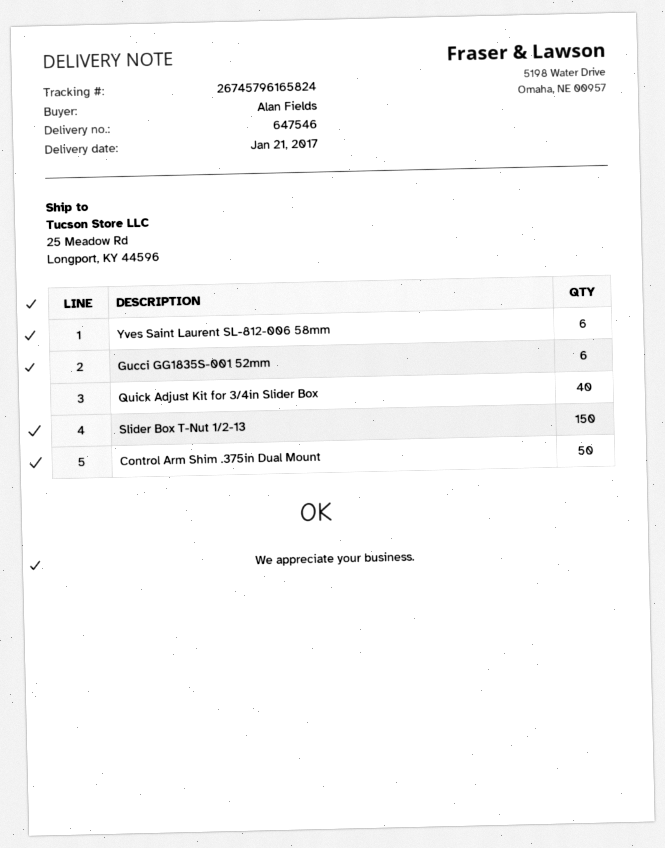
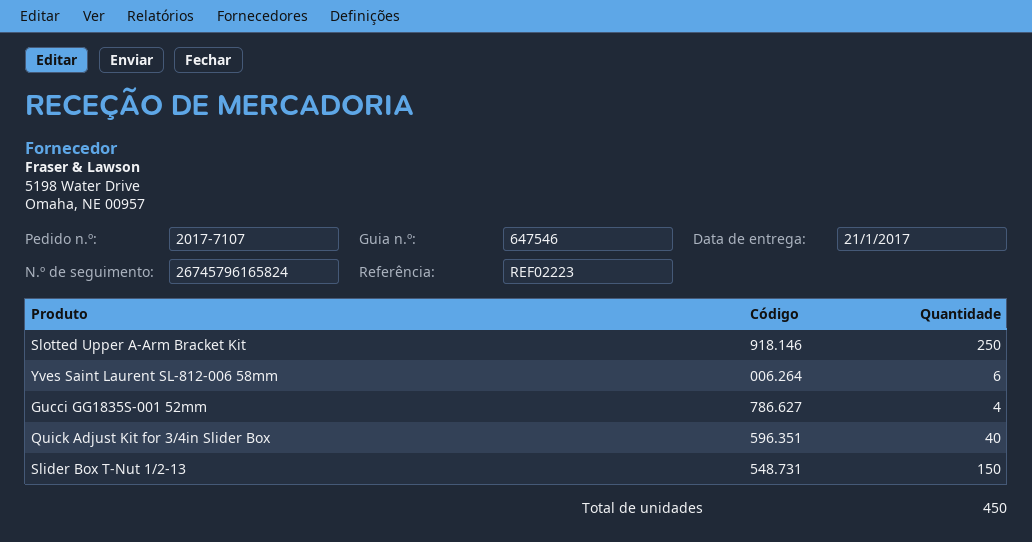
Gucci GG1835S-001 52mm: 6 -> 4
Control Arm Shim .375in Dual Mount: 50 -> none
Slotted Upper A-Arm Bracket Kit: none -> 250

